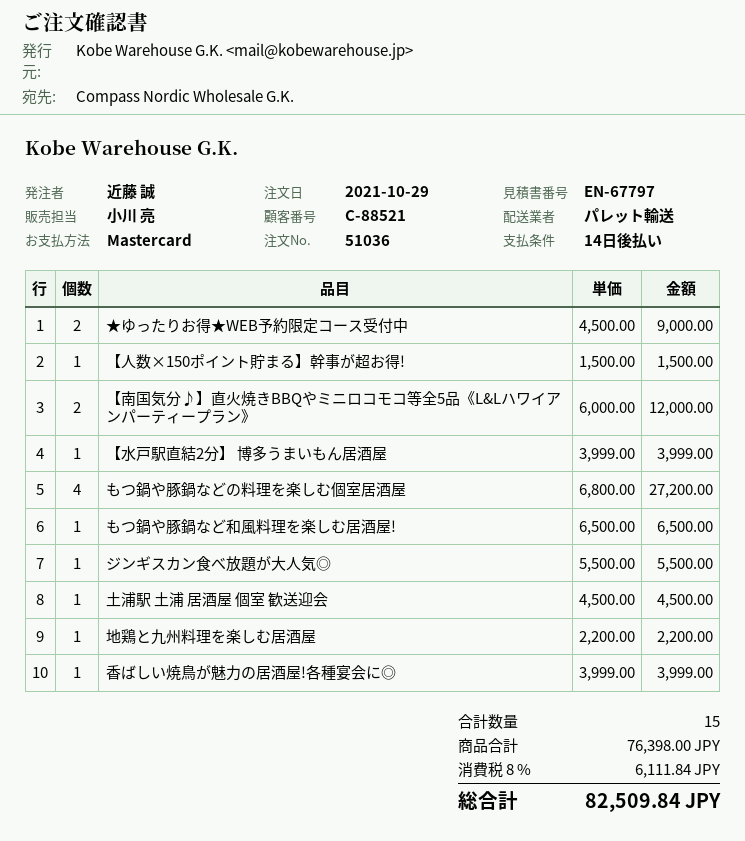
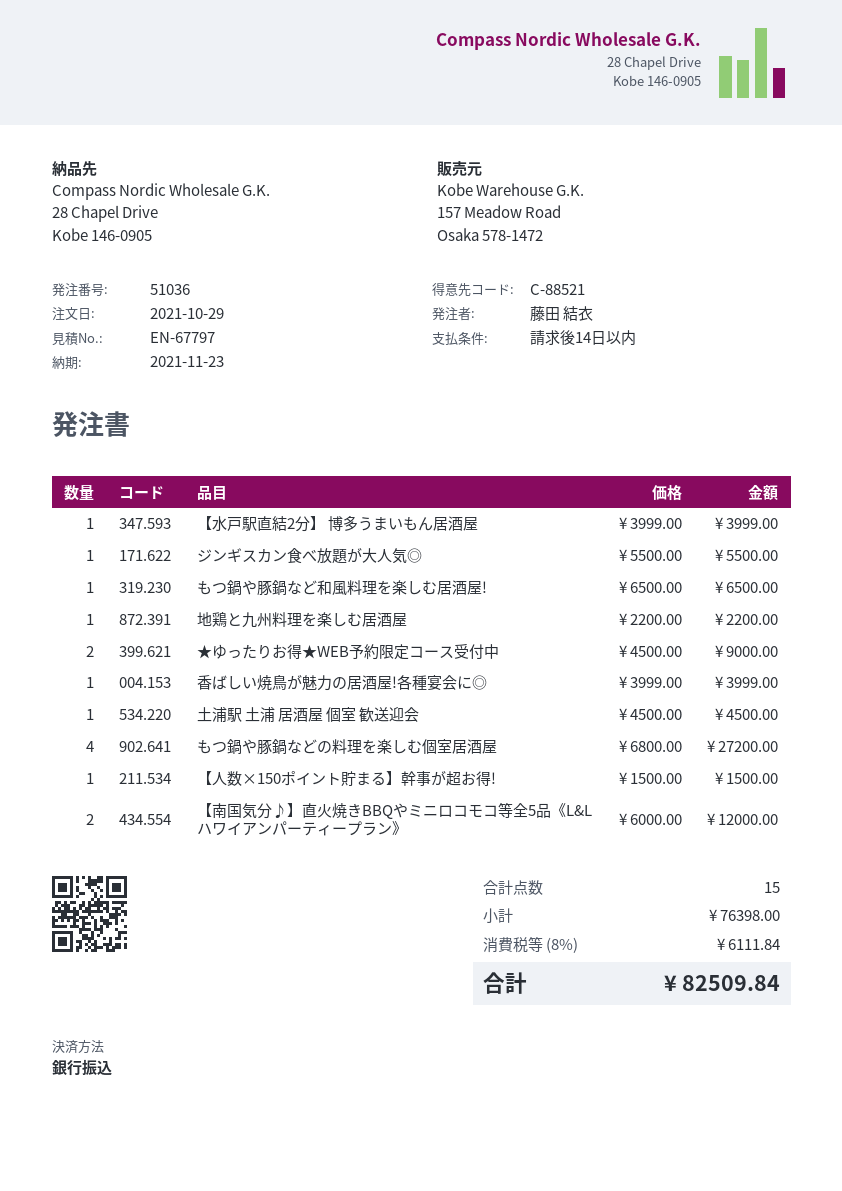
ordered by: 近藤 誠 -> 藤田 結衣
payment method: Mastercard -> bank transfer

